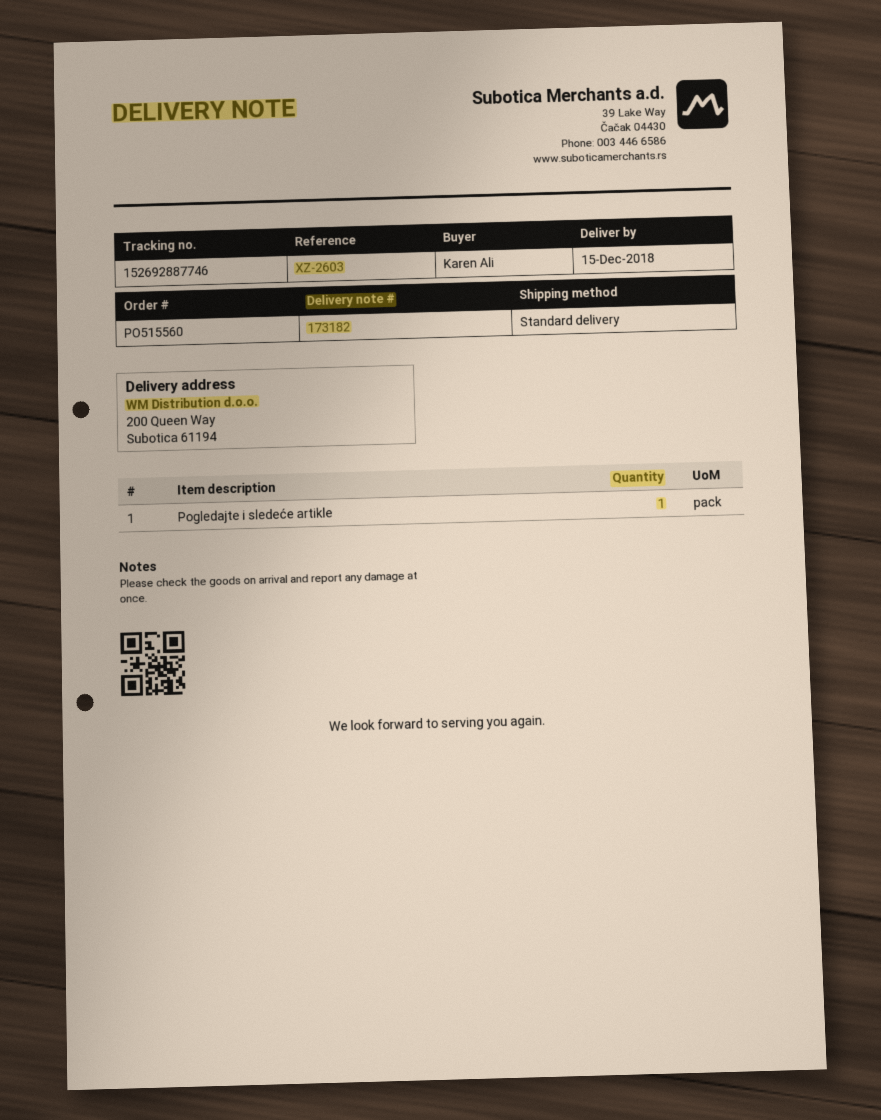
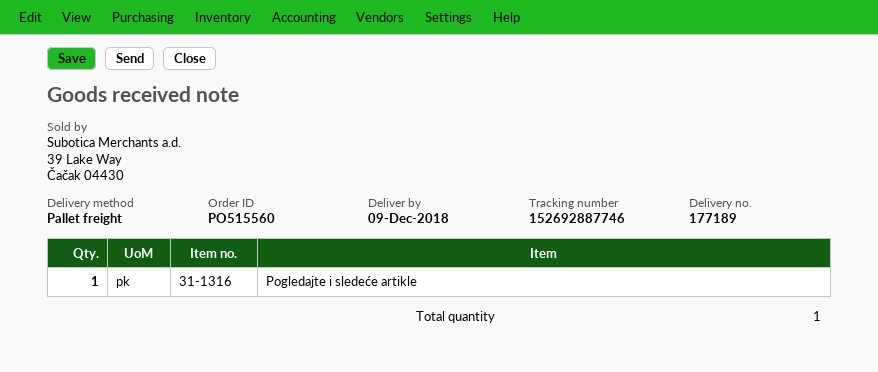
delivery note number: 173182 -> 177189
delivery date: 2018-12-15 -> 2018-12-09
shipping method: standard -> pallet freight

